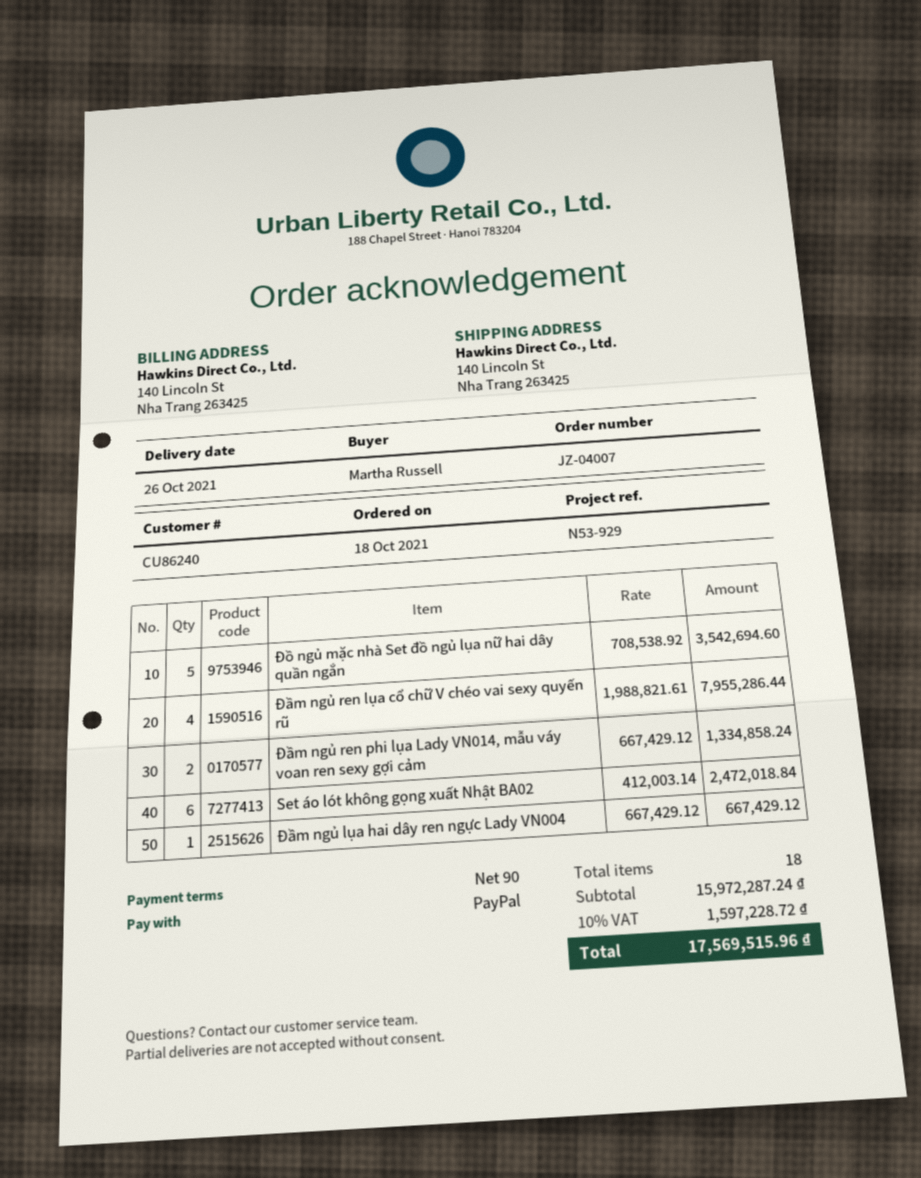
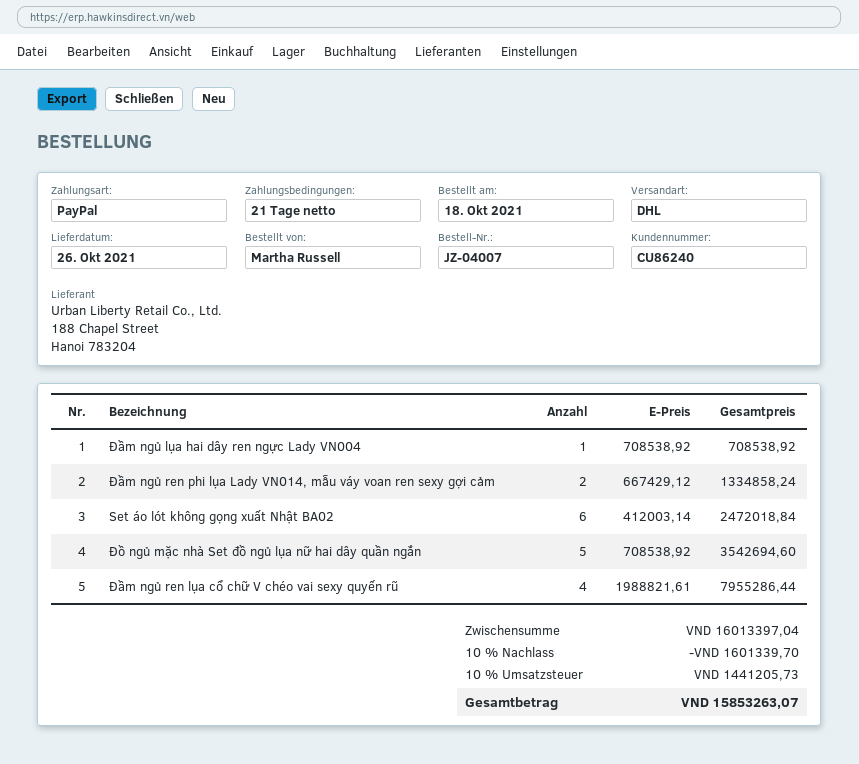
payment terms: 90 days -> 21 days
Đầm ngủ lụa hai dây ren ngực Lady VN004: 1 x 667429.12 = 667429.12 -> 1 x 708538.92 = 708538.92
subtotal: 15972287.24 -> 16013397.04
discount: none -> 10% = 1601339.70
tax: 10% = 1597228.72 -> 10% = 1441205.73
total: 17569515.96 -> 15853263.07

